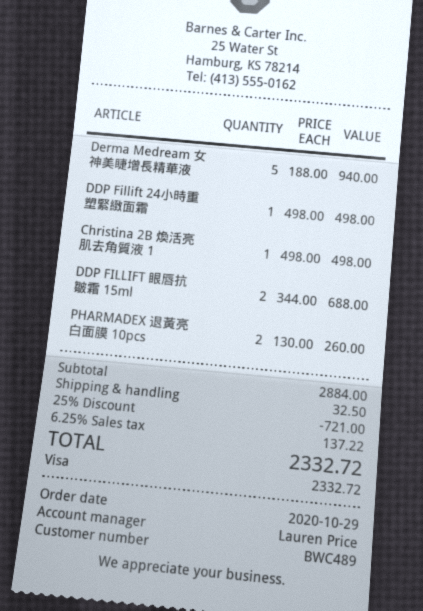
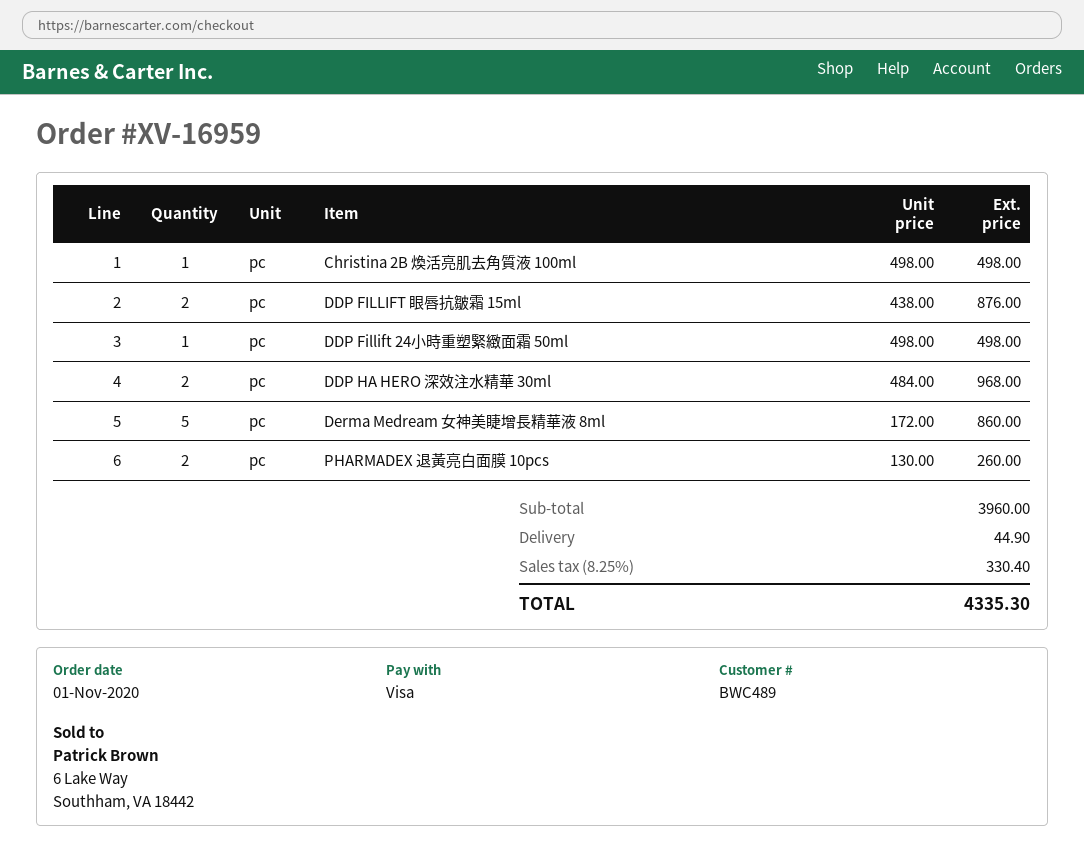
order date: 2020-10-29 -> 2020-11-01
Derma Medream 女神美睫增長精華液: 5 x 188.00 = 940.00 -> 5 x 172.00 = 860.00
DDP FILLIFT 眼唇抗皺霜 15ml: 2 x 344.00 = 688.00 -> 2 x 438.00 = 876.00
DDP HA HERO 深效注水精華 30ml: none -> 2 x 484.00 = 968.00
subtotal: 2884.00 -> 3960.00
discount: 25% = 721.00 -> none
shipping: 32.50 -> 44.90
tax: 6.25% = 137.22 -> 8.25% = 330.40
total: 2332.72 -> 4335.30

